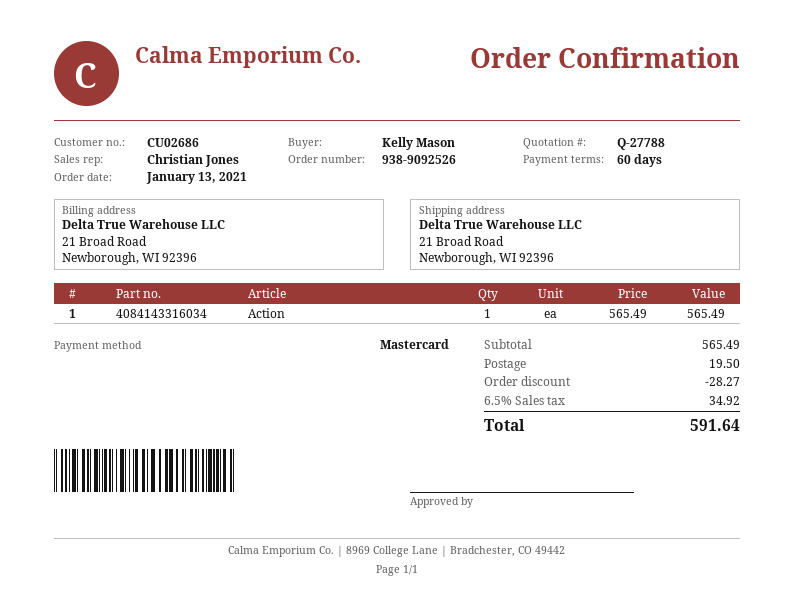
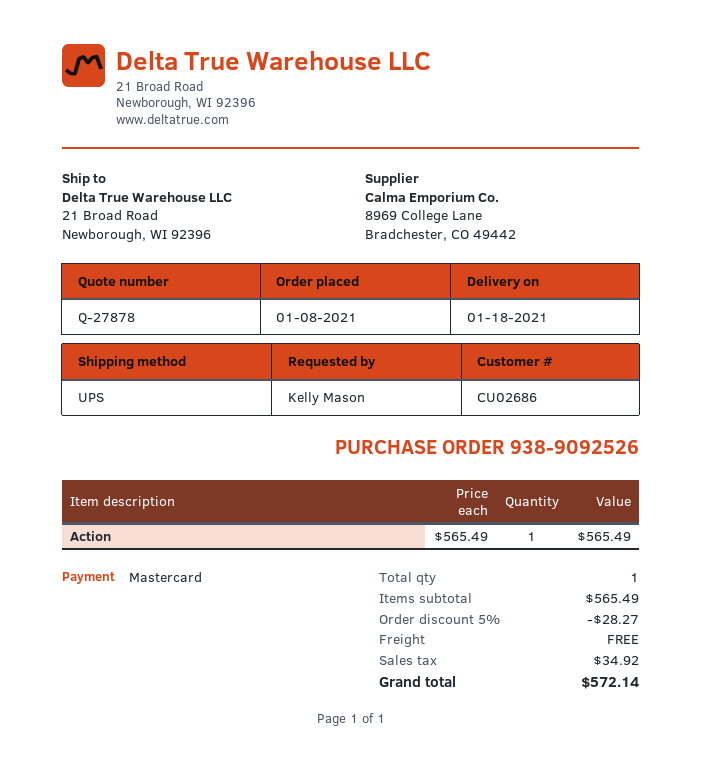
quote number: Q-27788 -> Q-27878
order date: 2021-01-13 -> 2021-01-08
shipping: 19.50 -> 0.00
total: 591.64 -> 572.14

